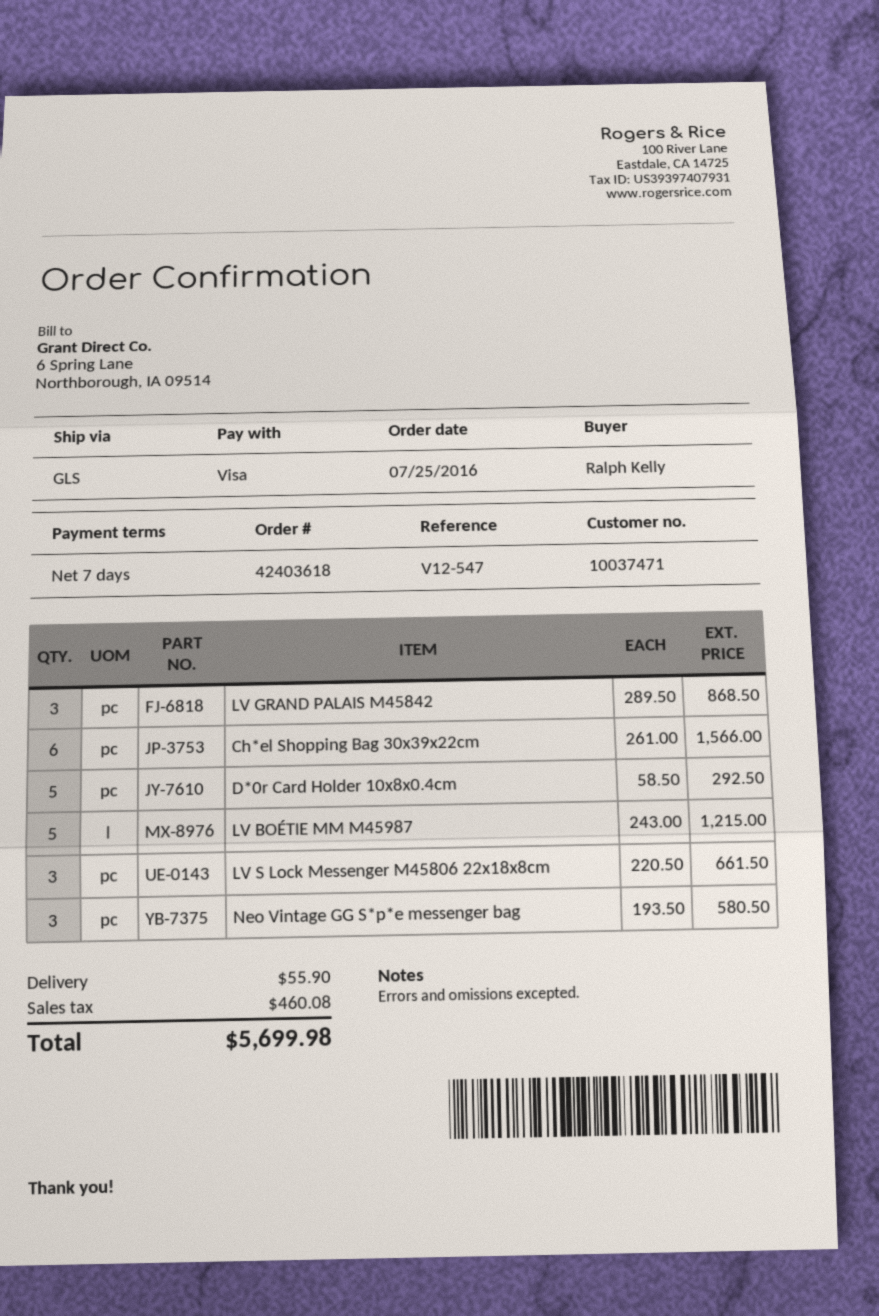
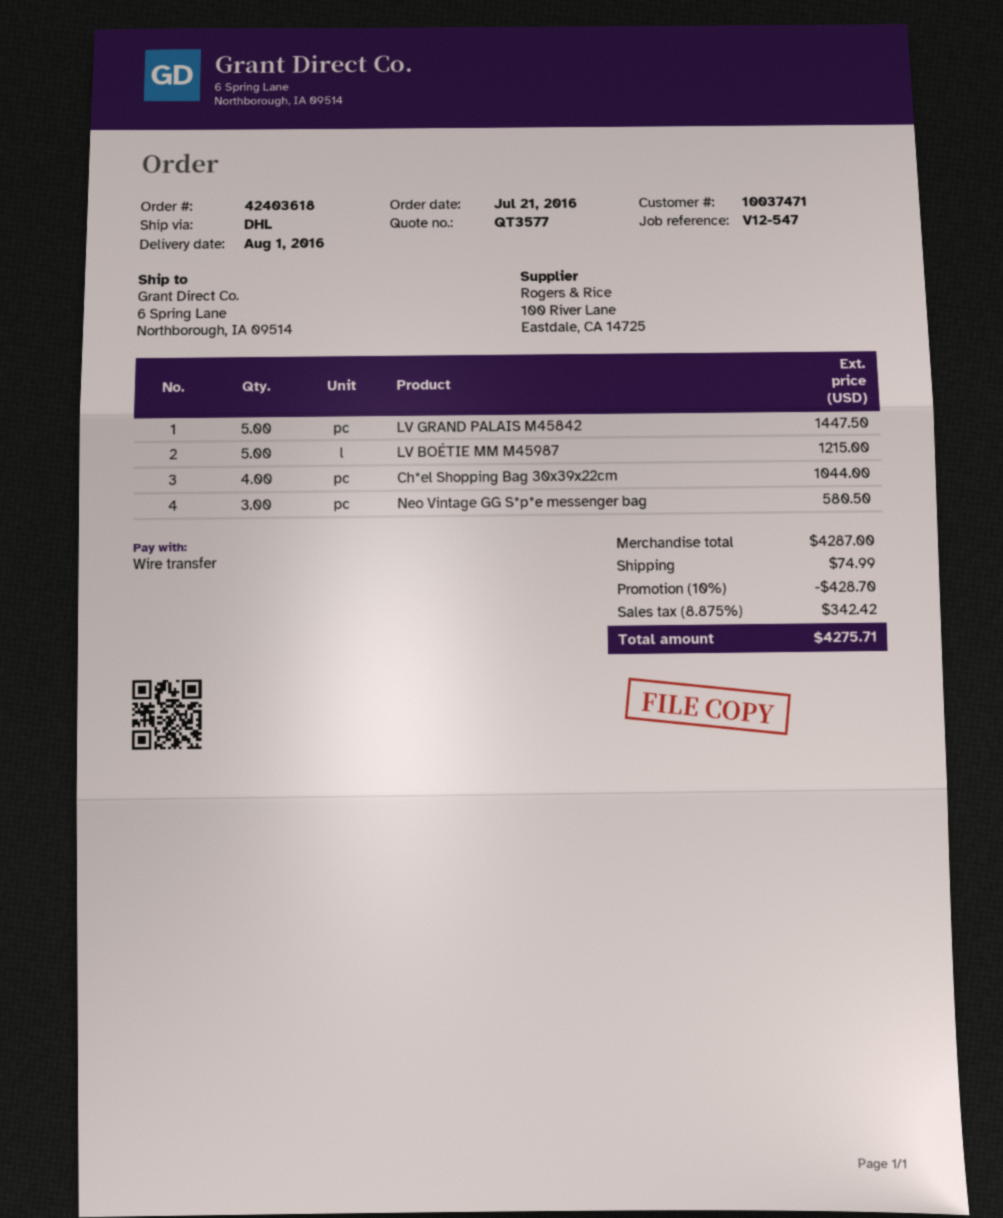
order date: 2016-07-25 -> 2016-07-21
payment method: Visa -> bank transfer
shipping method: GLS -> DHL
LV GRAND PALAIS M45842: 3 for 868.50 -> 5 for 1447.50
Ch*el Shopping Bag 30x39x22cm: 6 for 1566.00 -> 4 for 1044.00
D*0r Card Holder 10x8x0.4cm: 5 for 292.50 -> none
LV S Lock Messenger M45806 22x18x8cm: 3 for 661.50 -> none
discount: none -> 10% = 428.70
shipping: 55.90 -> 74.99
tax: 460.08 -> 342.42
total: 5699.98 -> 4275.71

